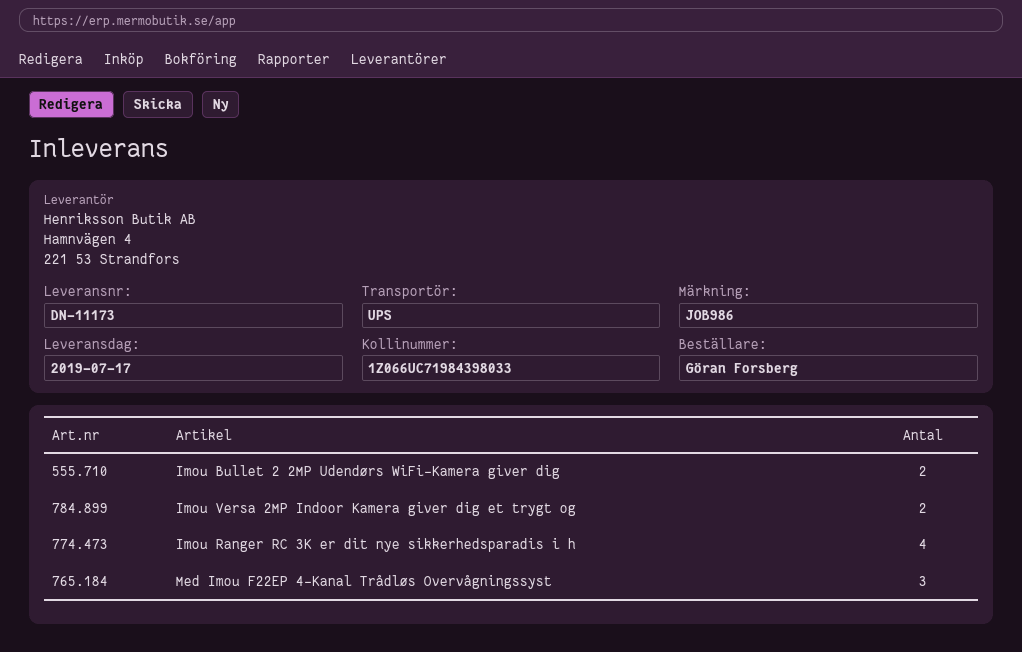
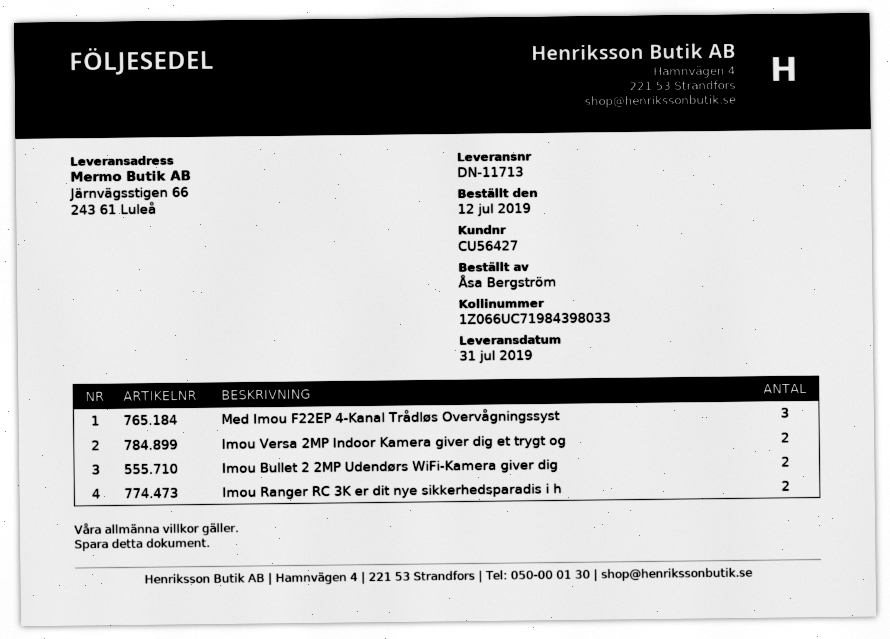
delivery note number: DN-11173 -> DN-11713
delivery date: 2019-07-17 -> 2019-07-31
ordered by: Göran Forsberg -> Åsa Bergström
Imou Ranger RC 3K er dit nye sikkerhedsparadis i h: 4 -> 2

